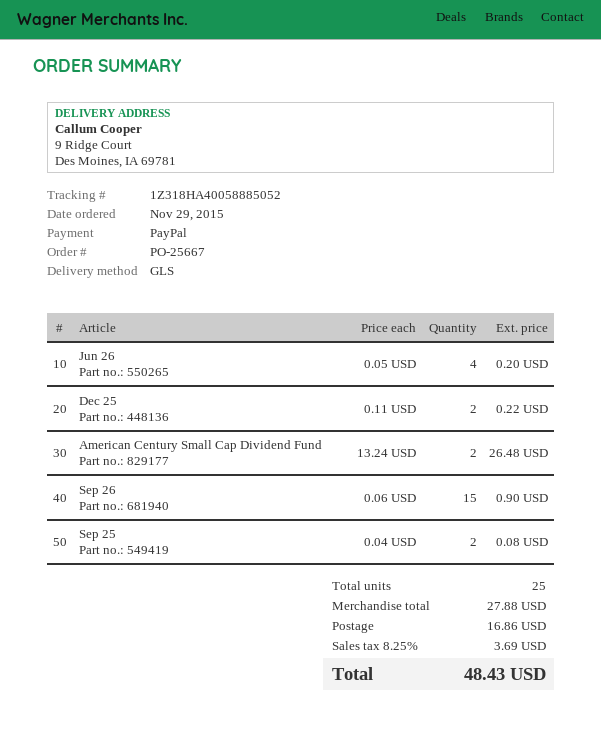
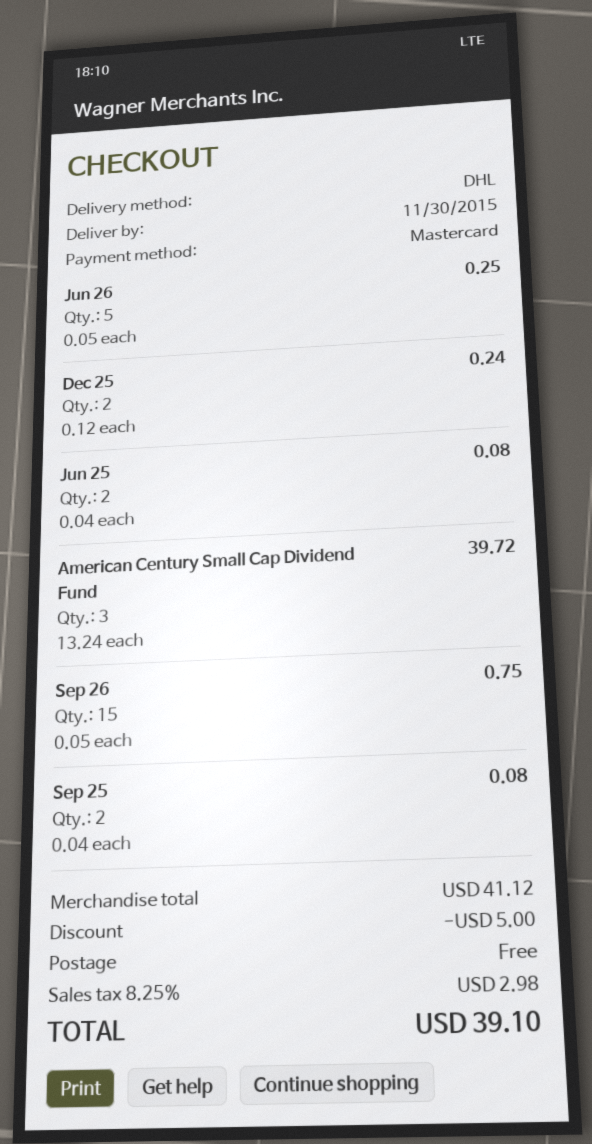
payment method: PayPal -> Mastercard
shipping method: GLS -> DHL
Jun 26: 4 x 0.05 = 0.20 -> 5 x 0.05 = 0.25
Dec 25: 2 x 0.11 = 0.22 -> 2 x 0.12 = 0.24
American Century Small Cap Dividend Fund: 2 x 13.24 = 26.48 -> 3 x 13.24 = 39.72
Sep 26: 15 x 0.06 = 0.90 -> 15 x 0.05 = 0.75
Jun 25: none -> 2 x 0.04 = 0.08
subtotal: 27.88 -> 41.12
discount: none -> 5.00
shipping: 16.86 -> 0.00
tax: 8.25% = 3.69 -> 8.25% = 2.98
total: 48.43 -> 39.10

